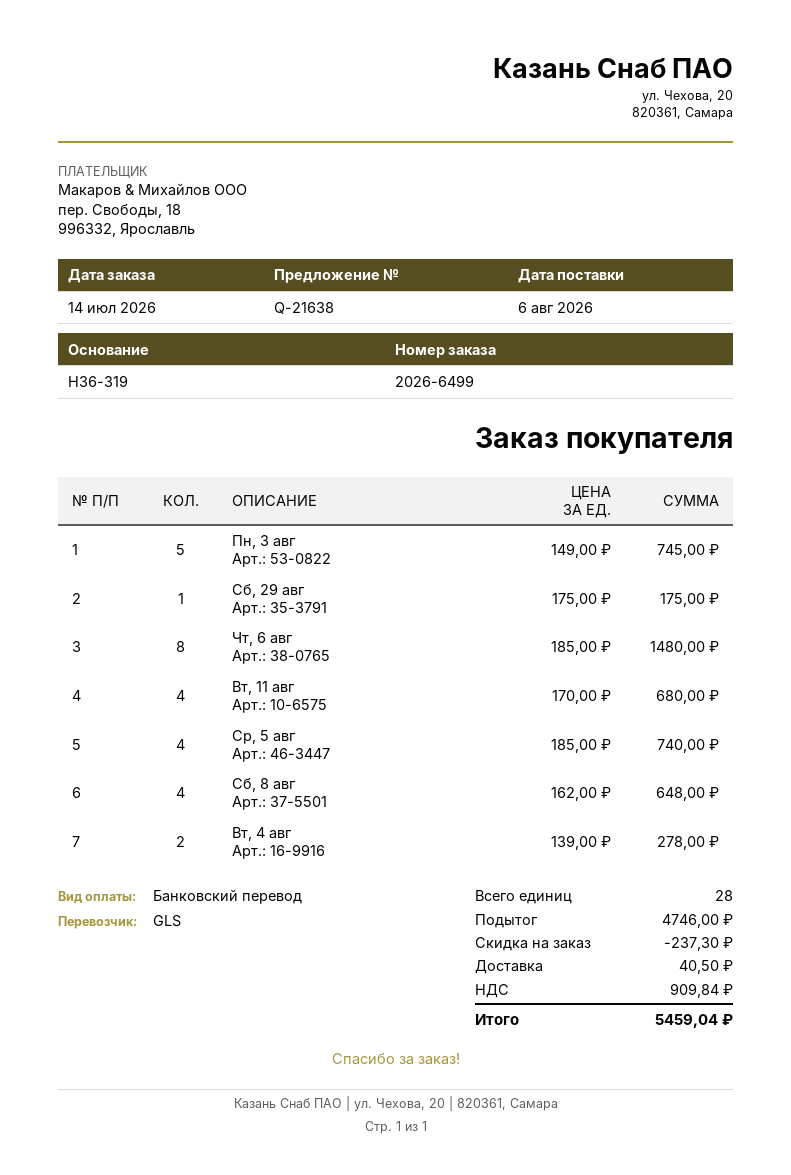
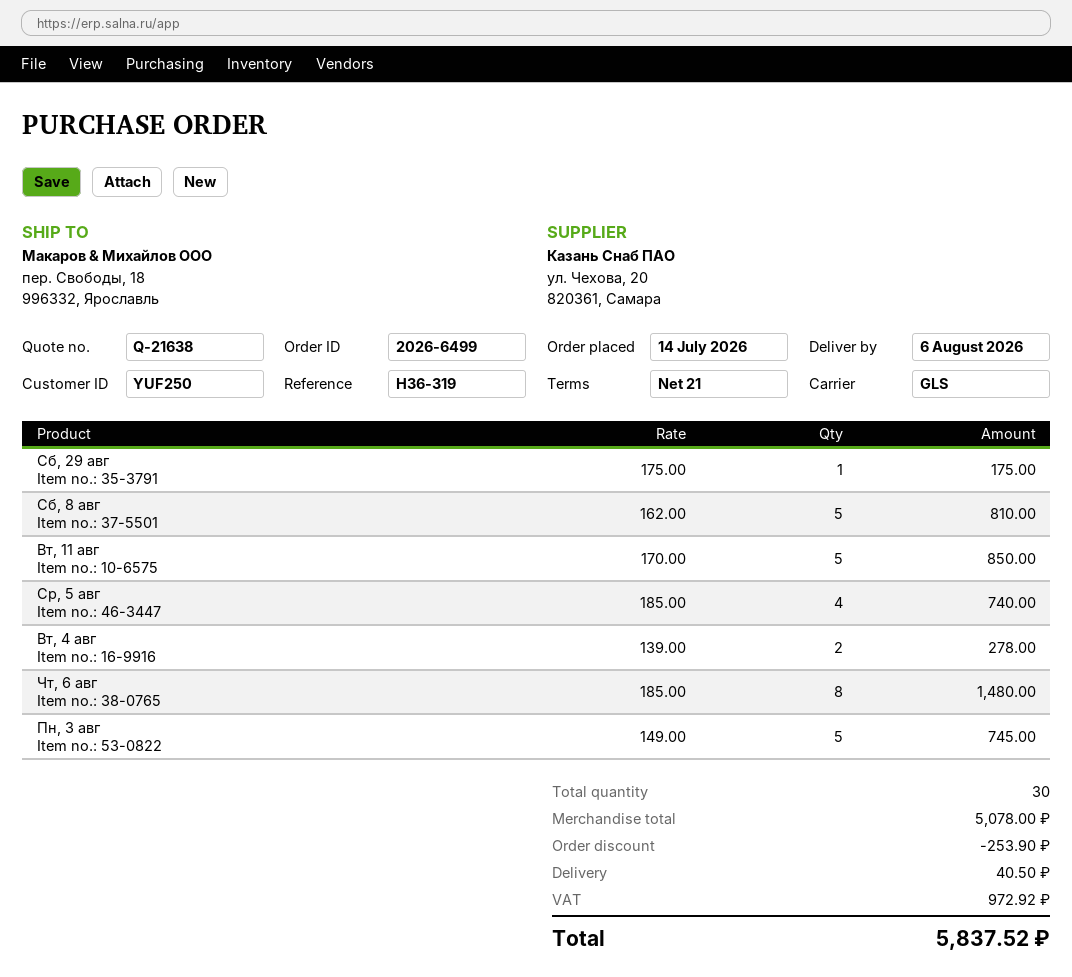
Вт, 11 авг: 4 x 170.00 = 680.00 -> 5 x 170.00 = 850.00
Сб, 8 авг: 4 x 162.00 = 648.00 -> 5 x 162.00 = 810.00
total quantity: 28 -> 30
subtotal: 4746.00 -> 5078.00
discount: 237.30 -> 253.90
tax: 909.84 -> 972.92
total: 5459.04 -> 5837.52

